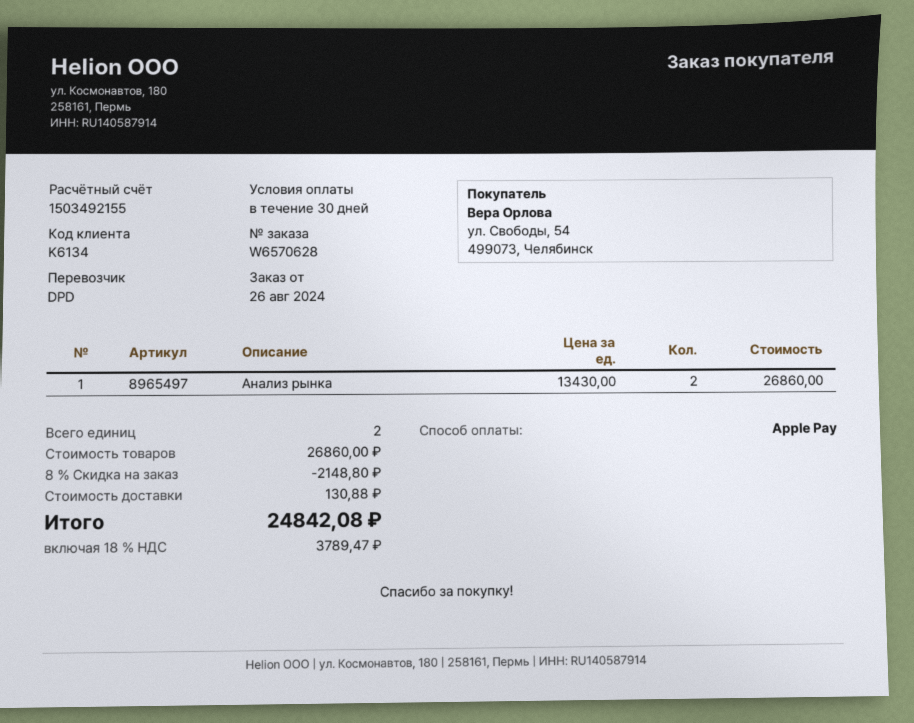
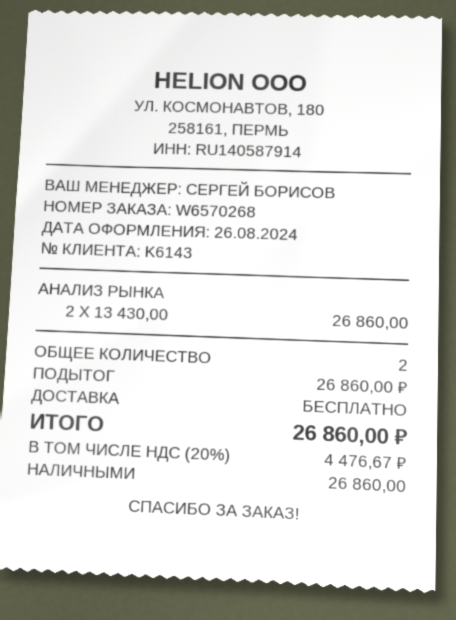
order number: W6570628 -> W6570268
customer number: K6134 -> K6143
payment method: Apple Pay -> cash
discount: 8% = 2148.80 -> none
shipping: 130.88 -> 0.00
tax: 18% = 3789.47 -> 20% = 4476.67
total: 24842.08 -> 26860.00

